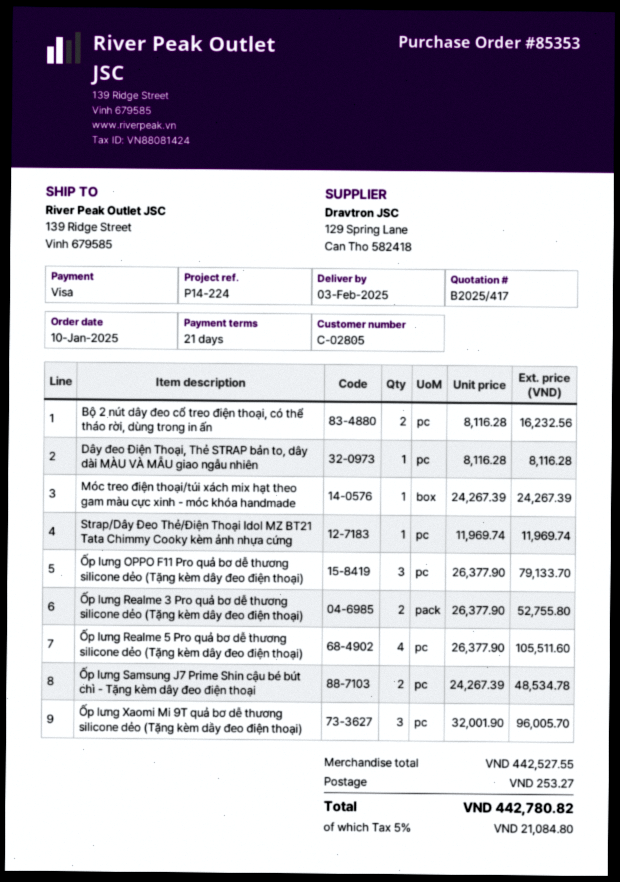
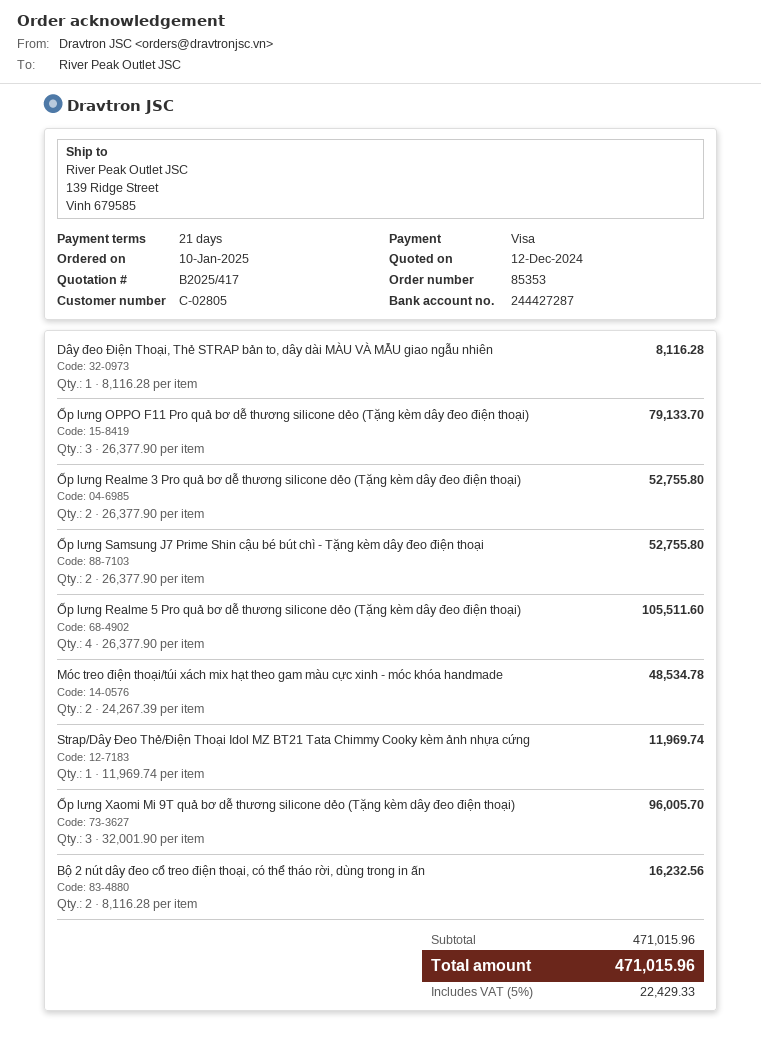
Móc treo điện thoại/túi xách mix hạt theo gam màu cực xinh - móc khóa handmade: 1 x 24267.39 = 24267.39 -> 2 x 24267.39 = 48534.78
Ốp lưng Samsung J7 Prime Shin cậu bé bút chì - Tặng kèm dây đeo điện thoại: 2 x 24267.39 = 48534.78 -> 2 x 26377.90 = 52755.80
subtotal: 442527.55 -> 471015.96
shipping: 253.27 -> none
tax: 5% = 21084.80 -> 5% = 22429.33
total: 442780.82 -> 471015.96

